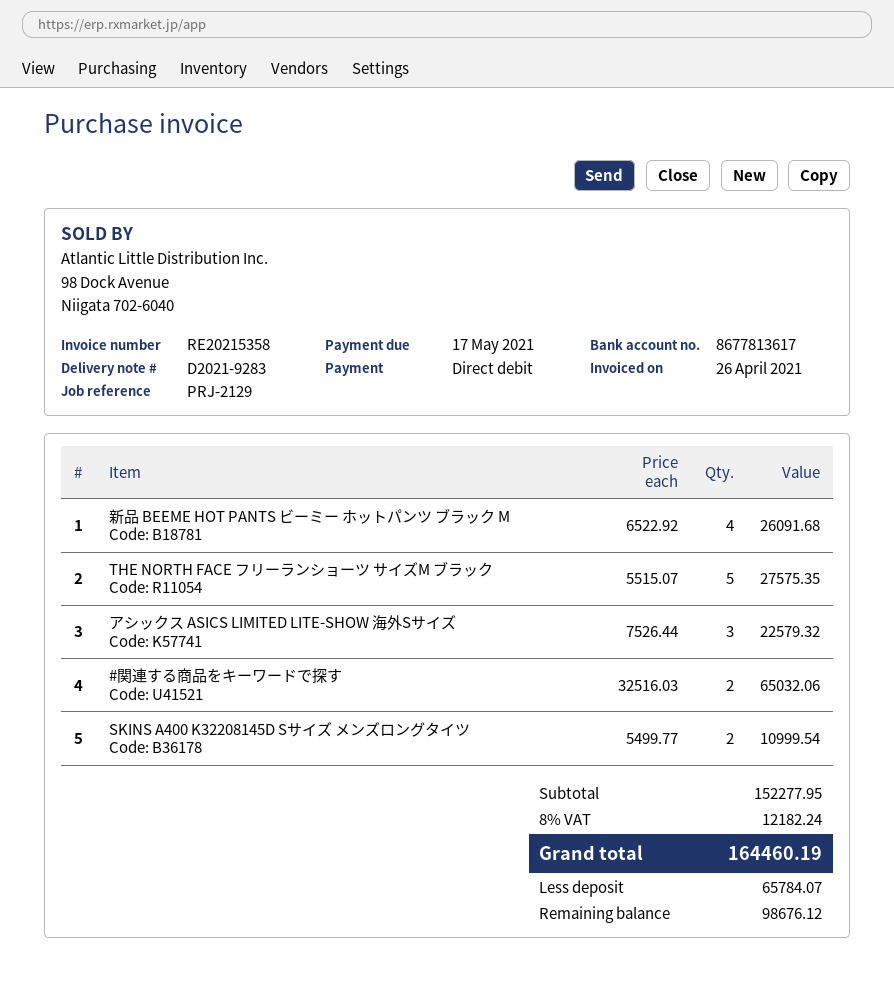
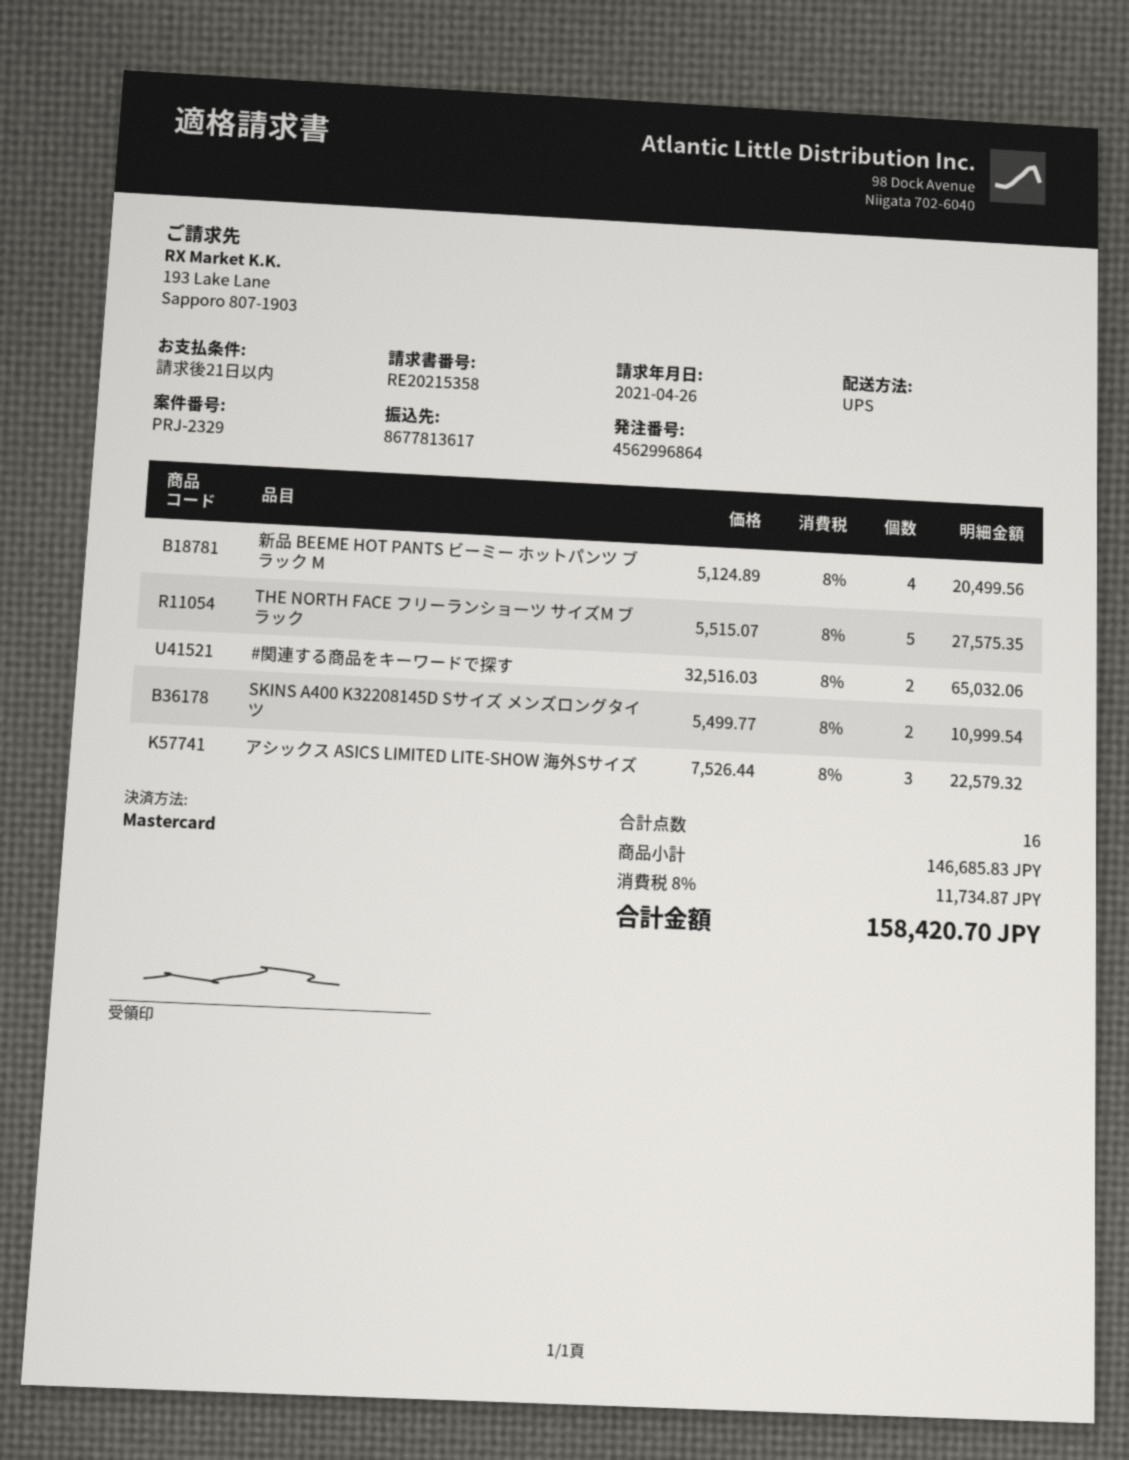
reference: PRJ-2129 -> PRJ-2329
payment method: direct debit -> Mastercard
新品 BEEME HOT PANTS ビーミー ホットパンツ ブラック М: 4 x 6522.92 = 26091.68 -> 4 x 5124.89 = 20499.56
subtotal: 152277.95 -> 146685.83
tax: 8% = 12182.24 -> 8% = 11734.87
total: 164460.19 -> 158420.70

